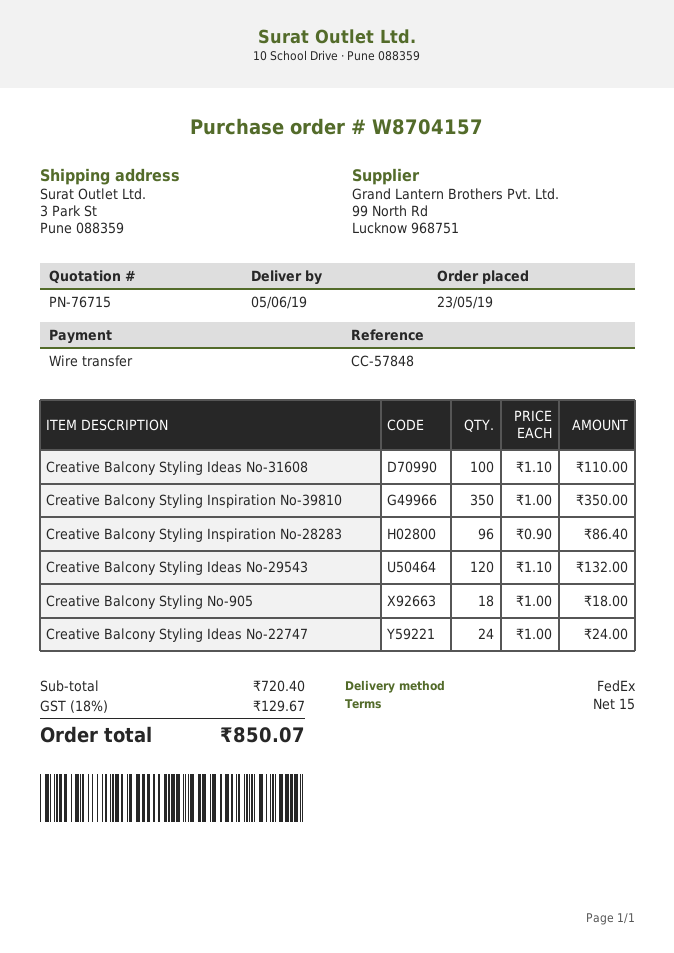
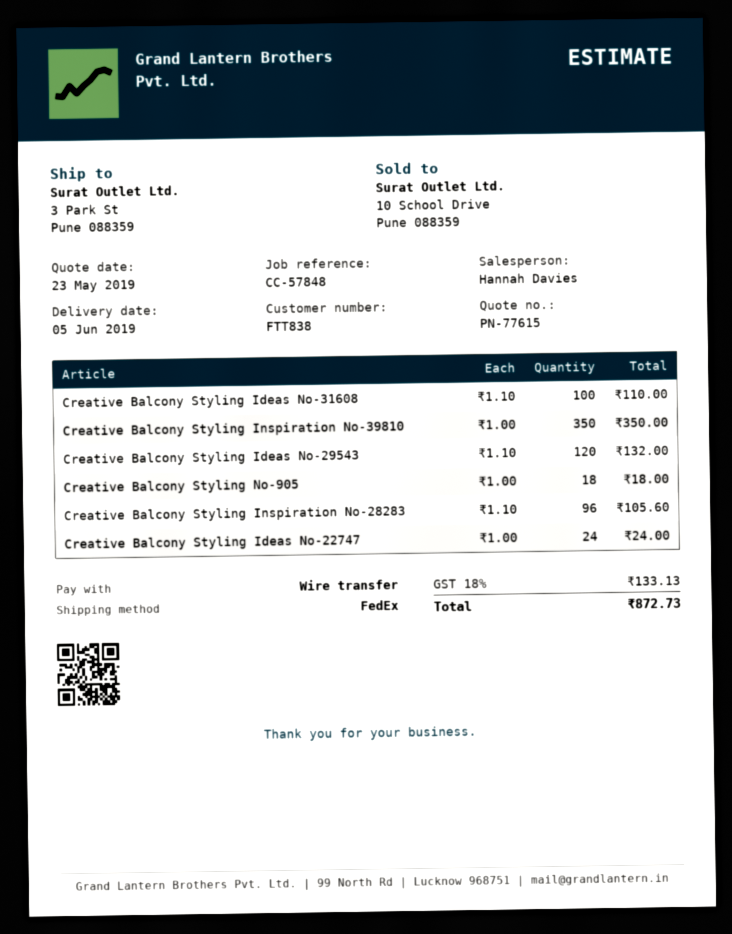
quote number: PN-76715 -> PN-77615
Creative Balcony Styling Inspiration No-28283: 96 x 0.90 = 86.40 -> 96 x 1.10 = 105.60
tax: 18% = 129.67 -> 18% = 133.13
total: 850.07 -> 872.73

